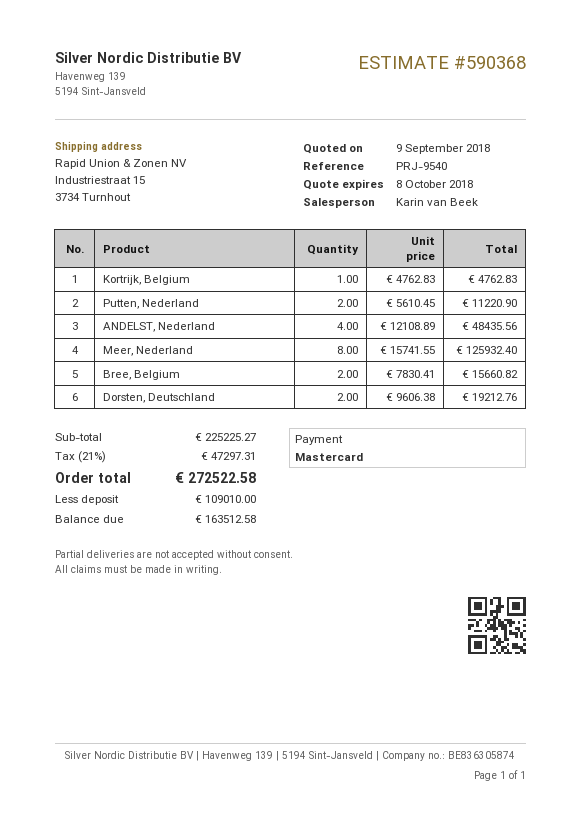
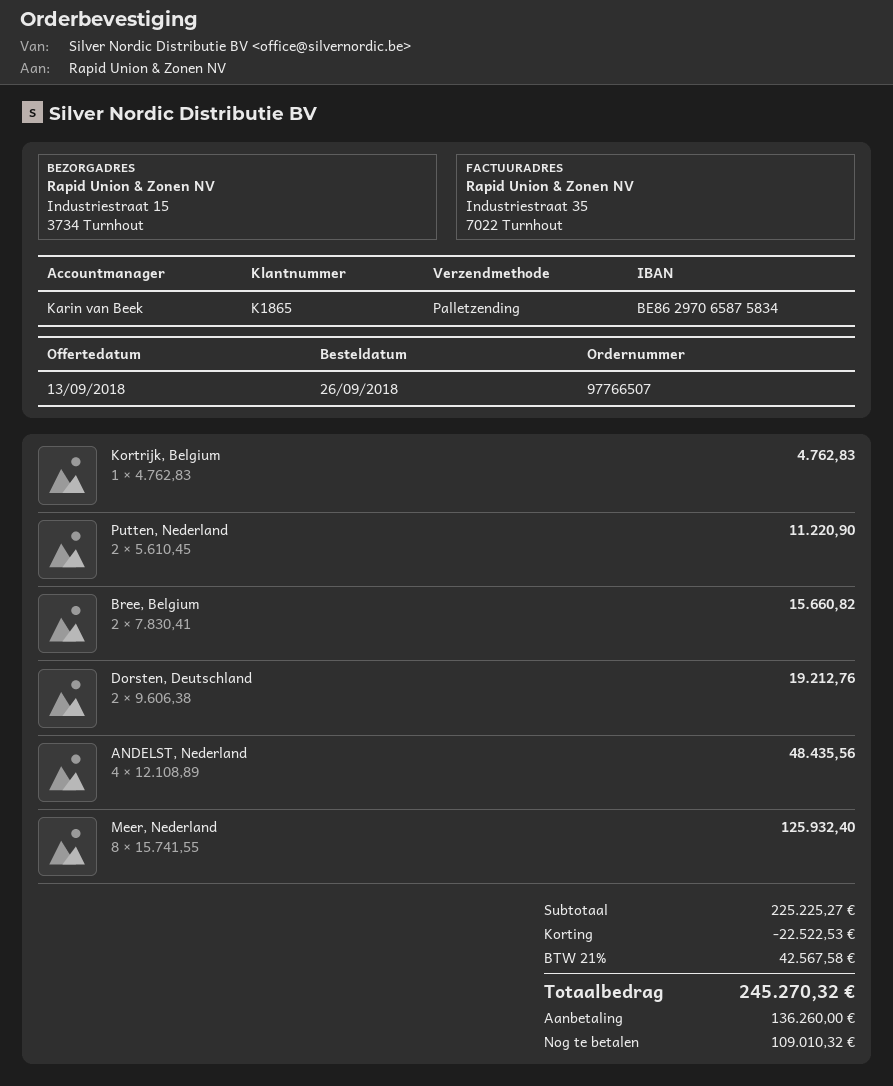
quote date: 2018-09-09 -> 2018-09-13
discount: none -> 22522.53
tax: 21% = 47297.31 -> 21% = 42567.58
total: 272522.58 -> 245270.32
deposit: 109010.00 -> 136260.00
balance: 163512.58 -> 109010.32

